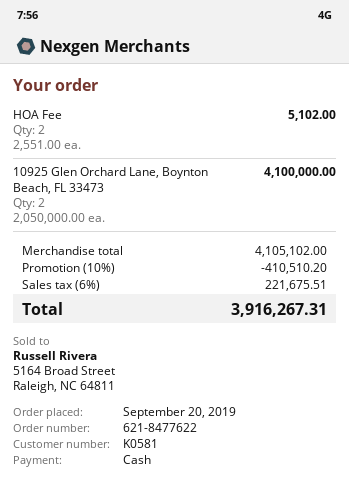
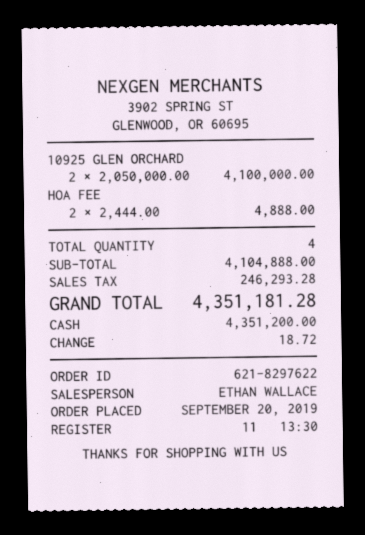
order number: 621-8477622 -> 621-8297622
HOA Fee: 2 x 2551.00 = 5102.00 -> 2 x 2444.00 = 4888.00
subtotal: 4105102.00 -> 4104888.00
discount: 10% = 410510.20 -> none
tax: 221675.51 -> 246293.28
total: 3916267.31 -> 4351181.28

